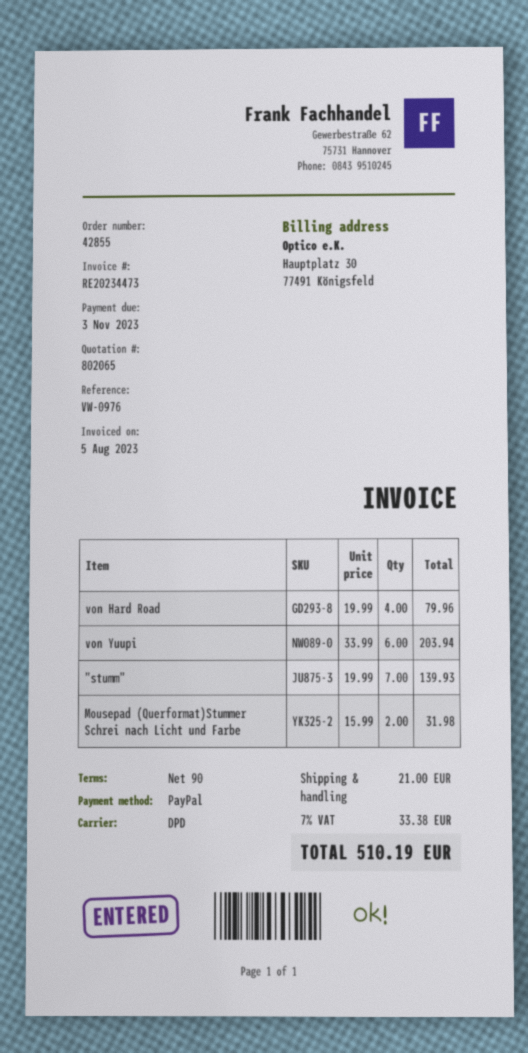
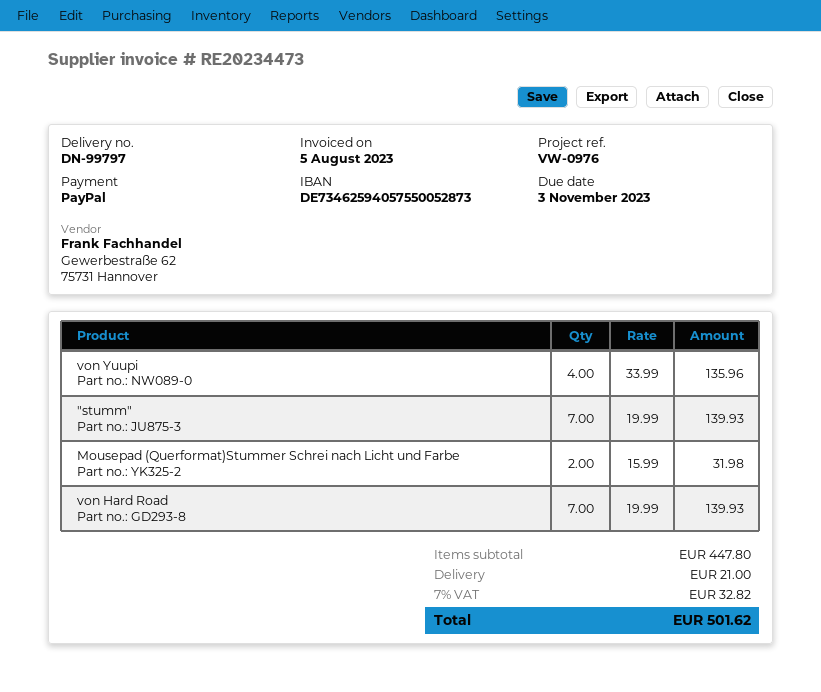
von Hard Road: 4 x 19.99 = 79.96 -> 7 x 19.99 = 139.93
von Yuupi: 6 x 33.99 = 203.94 -> 4 x 33.99 = 135.96
tax: 7% = 33.38 -> 7% = 32.82
total: 510.19 -> 501.62

